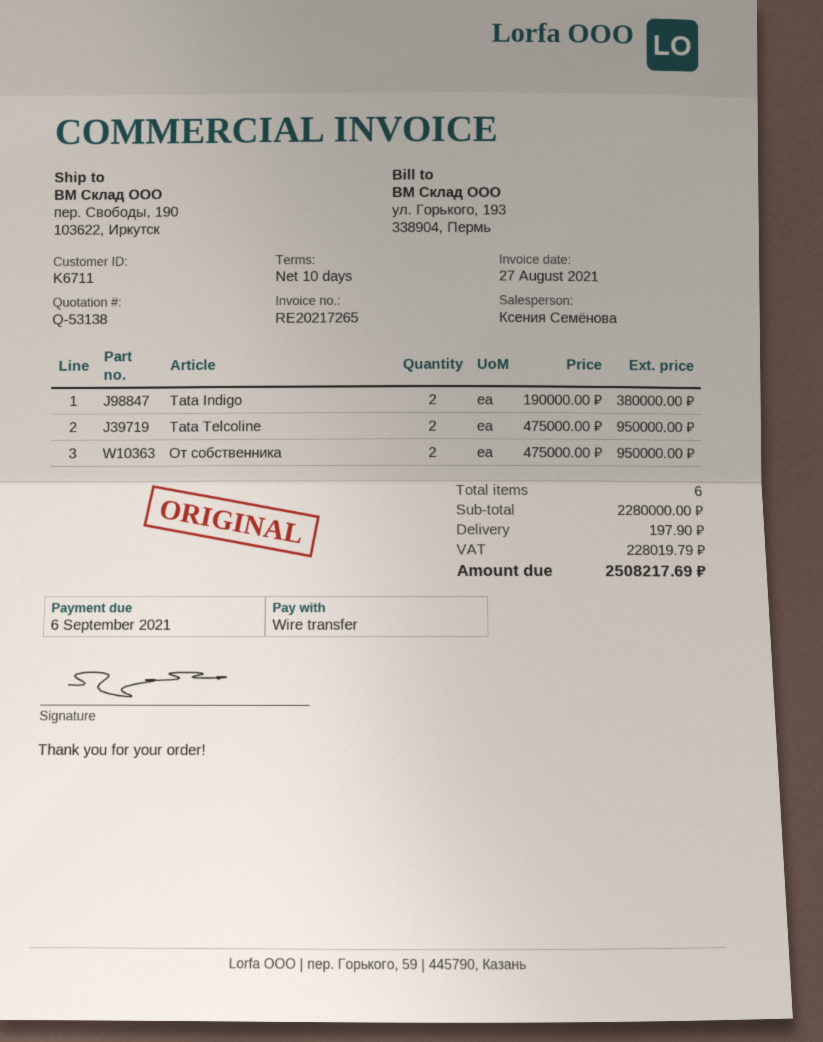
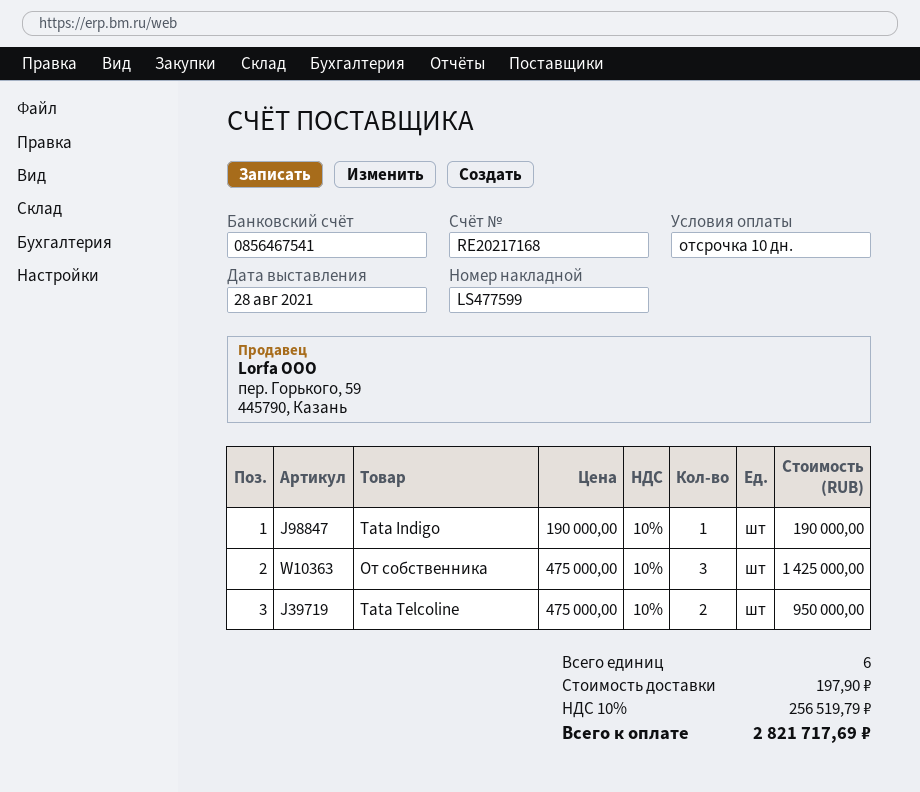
invoice number: RE20217265 -> RE20217168
invoice date: 2021-08-27 -> 2021-08-28
Tata Indigo: 2 x 190000.00 = 380000.00 -> 1 x 190000.00 = 190000.00
От собственника: 2 x 475000.00 = 950000.00 -> 3 x 475000.00 = 1425000.00
tax: 228019.79 -> 256519.79
total: 2508217.69 -> 2821717.69

